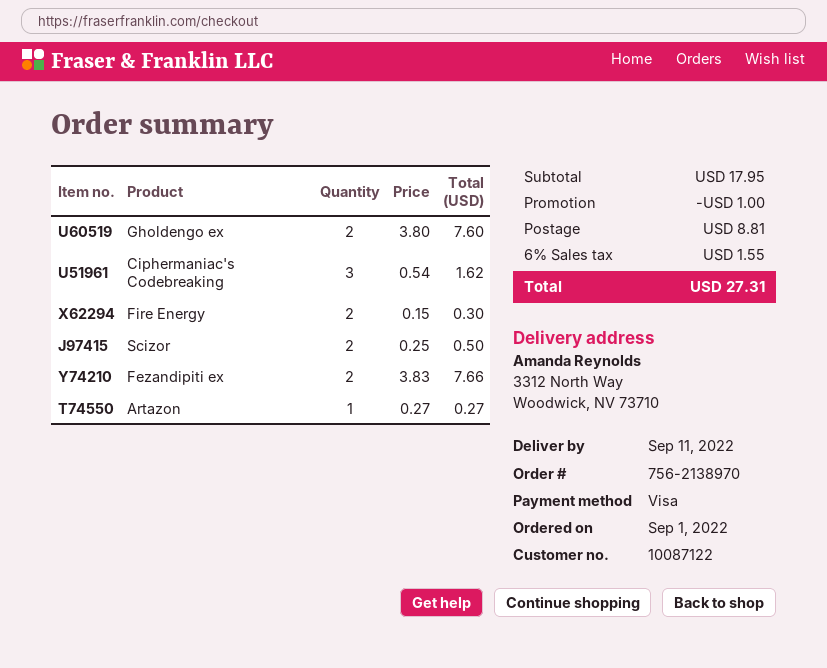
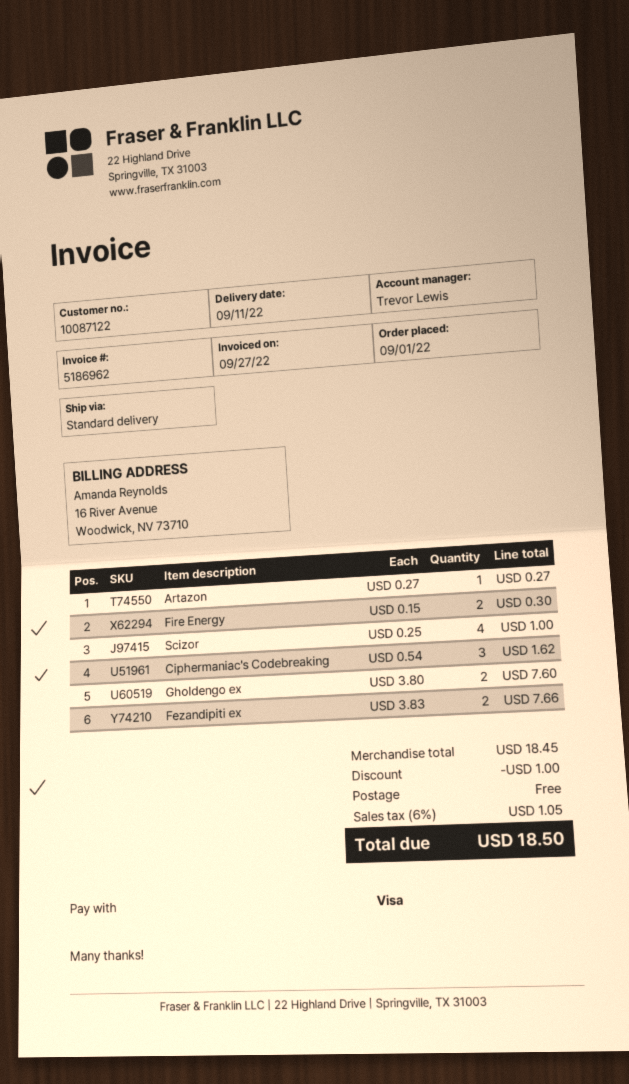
Scizor: 2 x 0.25 = 0.50 -> 4 x 0.25 = 1.00
subtotal: 17.95 -> 18.45
shipping: 8.81 -> 0.00
tax: 6% = 1.55 -> 6% = 1.05
total: 27.31 -> 18.50

